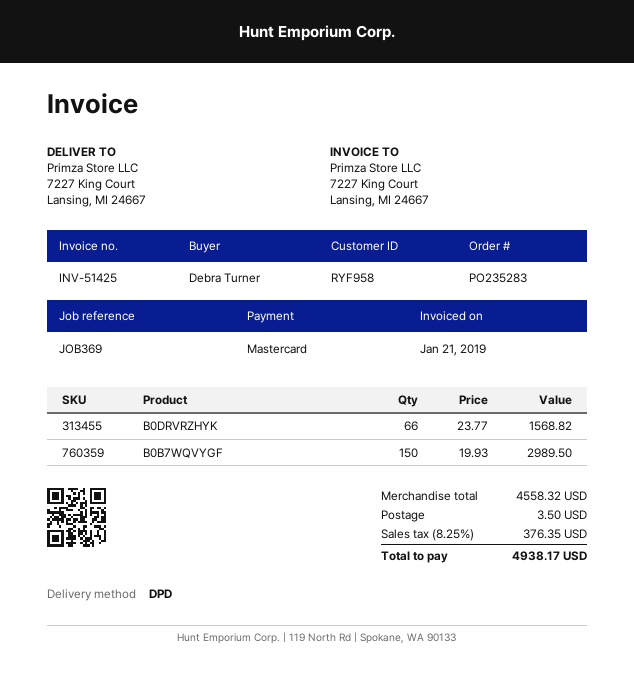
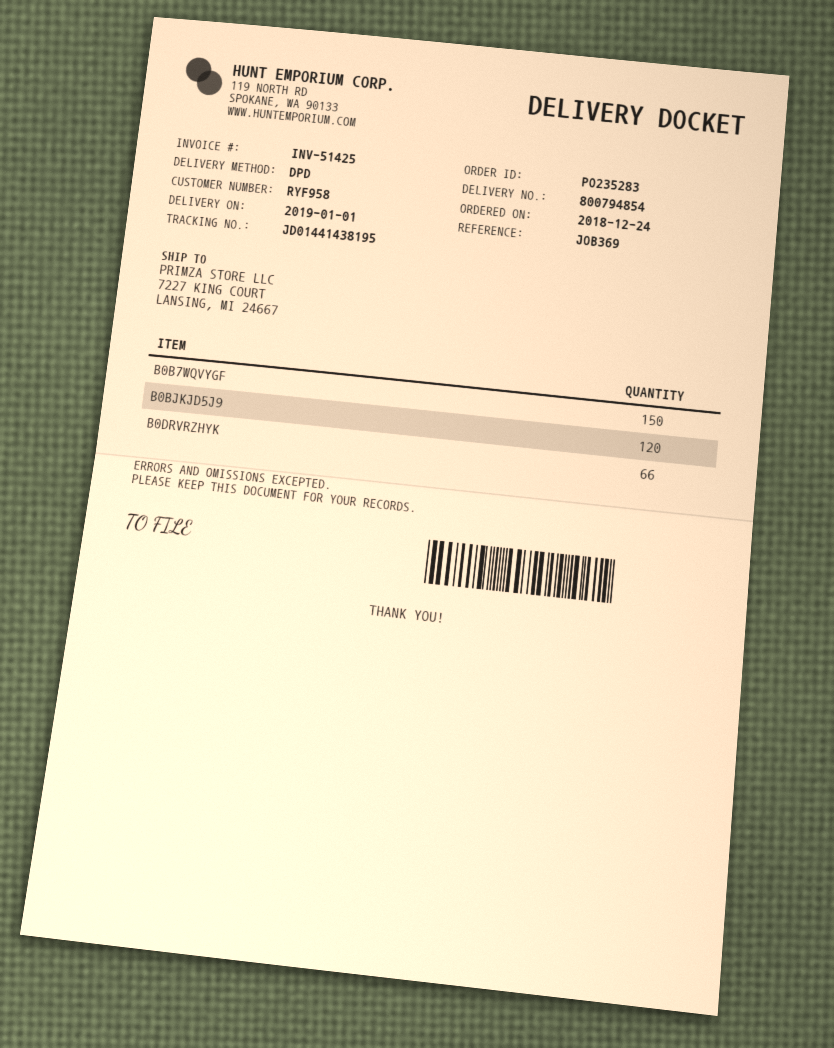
B0BJKJD5J9: none -> 120

